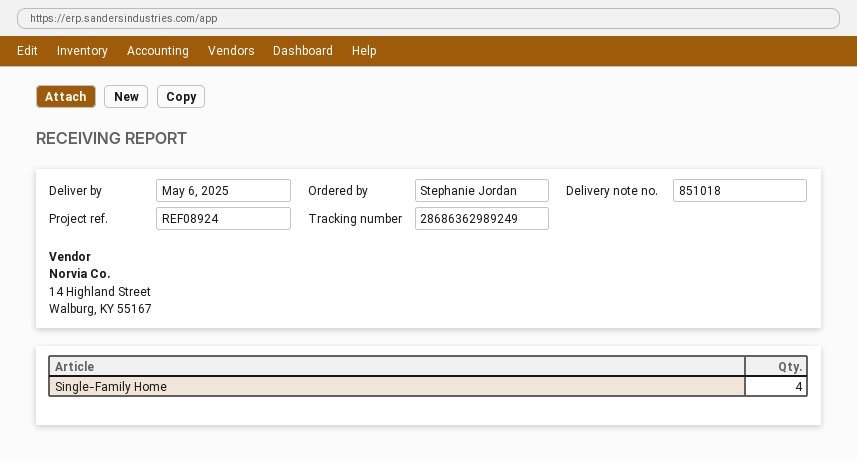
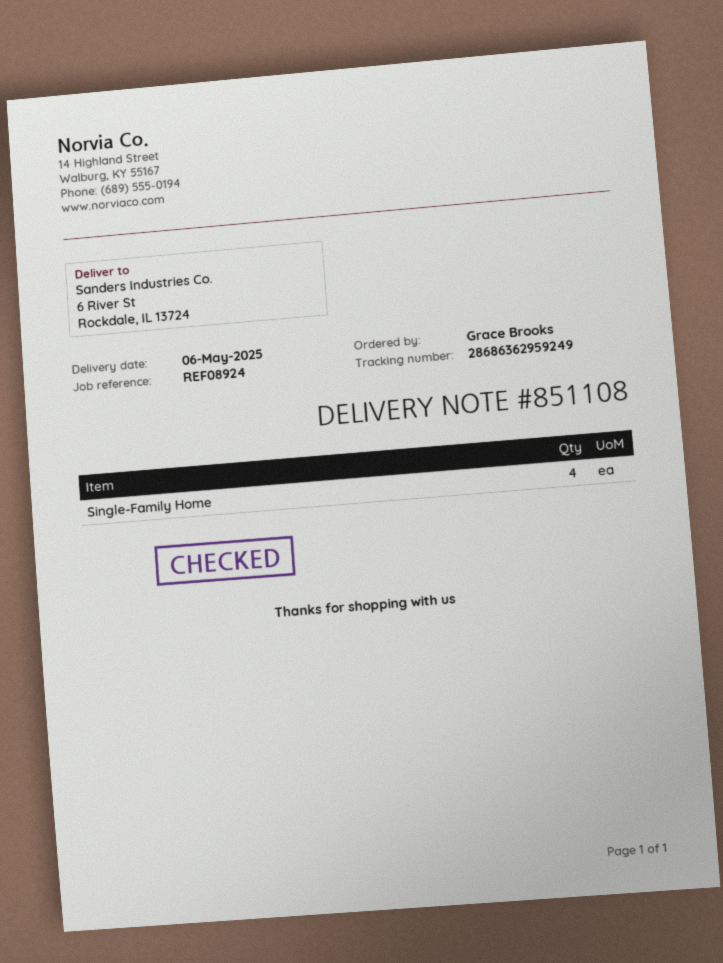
delivery note number: 851018 -> 851108
ordered by: Stephanie Jordan -> Grace Brooks
tracking number: 28686362989249 -> 28686362959249

